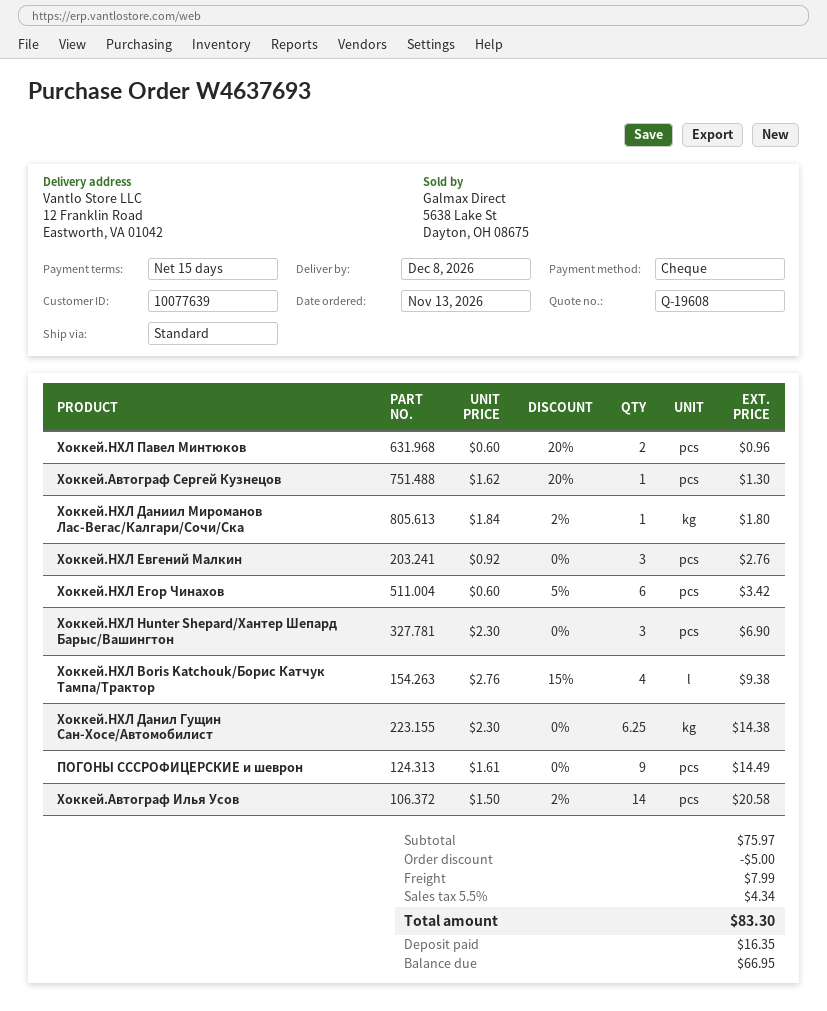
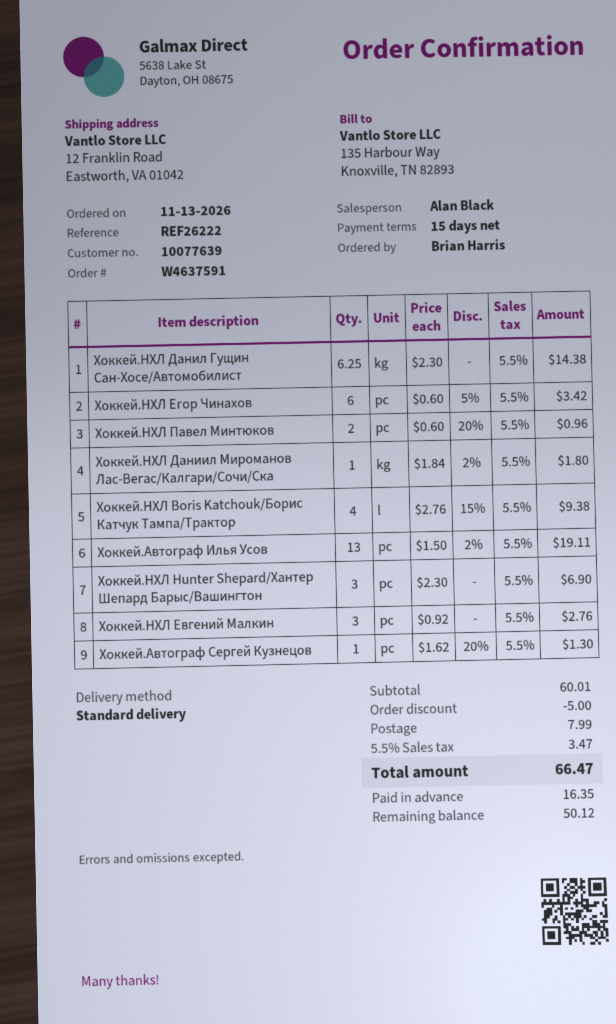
order number: W4637693 -> W4637591
ПОГОНЫ СССРОФИЦЕРСКИЕ и шеврон: 9 x 1.61 = 14.49 -> none
Хоккей.Автограф Илья Усов: 14 x 1.50 - 2% = 20.58 -> 13 x 1.50 - 2% = 19.11
subtotal: 75.97 -> 60.01
tax: 5.5% = 4.34 -> 5.5% = 3.47
total: 83.30 -> 66.47
balance: 66.95 -> 50.12

